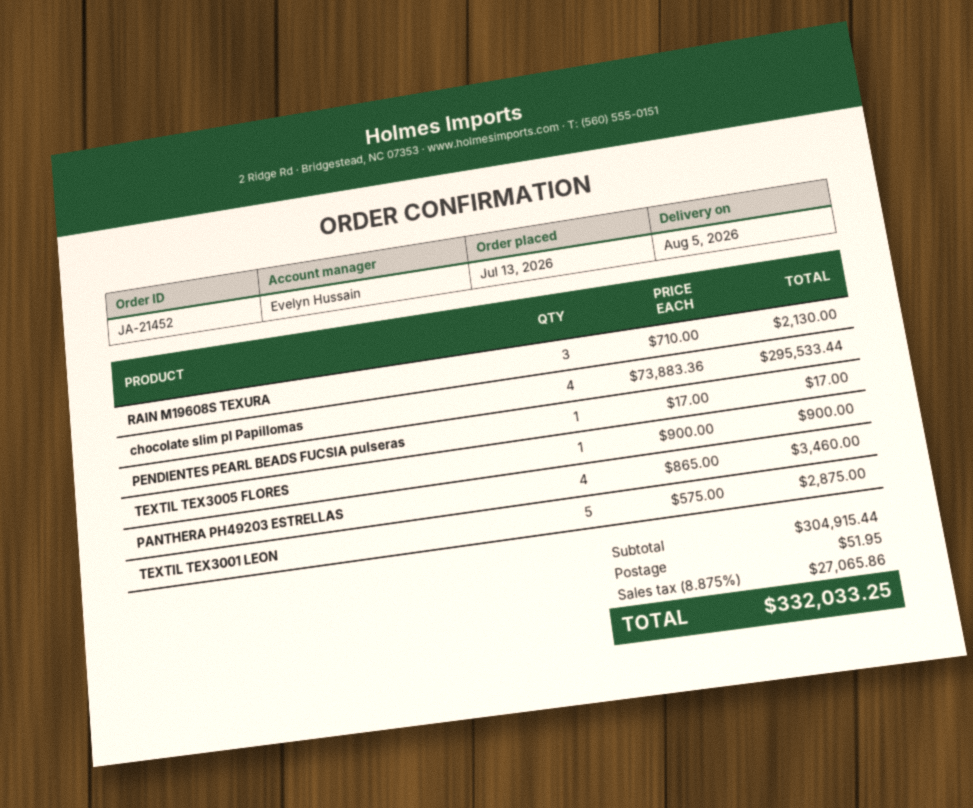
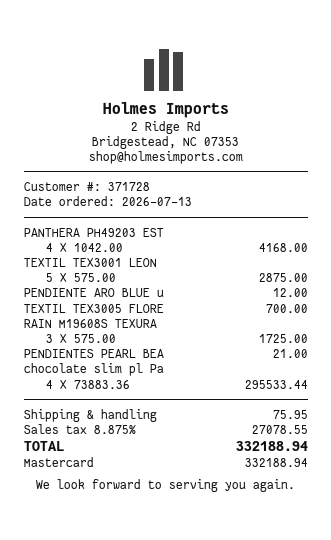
RAIN M19608S TEXURA: 3 x 710.00 = 2130.00 -> 3 x 575.00 = 1725.00
PENDIENTES PEARL BEADS FUCSIA pulseras: 1 x 17.00 = 17.00 -> 1 x 21.00 = 21.00
TEXTIL TEX3005 FLORES: 1 x 900.00 = 900.00 -> 1 x 700.00 = 700.00
PANTHERA PH49203 ESTRELLAS: 4 x 865.00 = 3460.00 -> 4 x 1042.00 = 4168.00
PENDIENTE ARO BLUE u: none -> 1 x 12.00 = 12.00
shipping: 51.95 -> 75.95
tax: 8.875% = 27065.86 -> 8.875% = 27078.55
total: 332033.25 -> 332188.94

